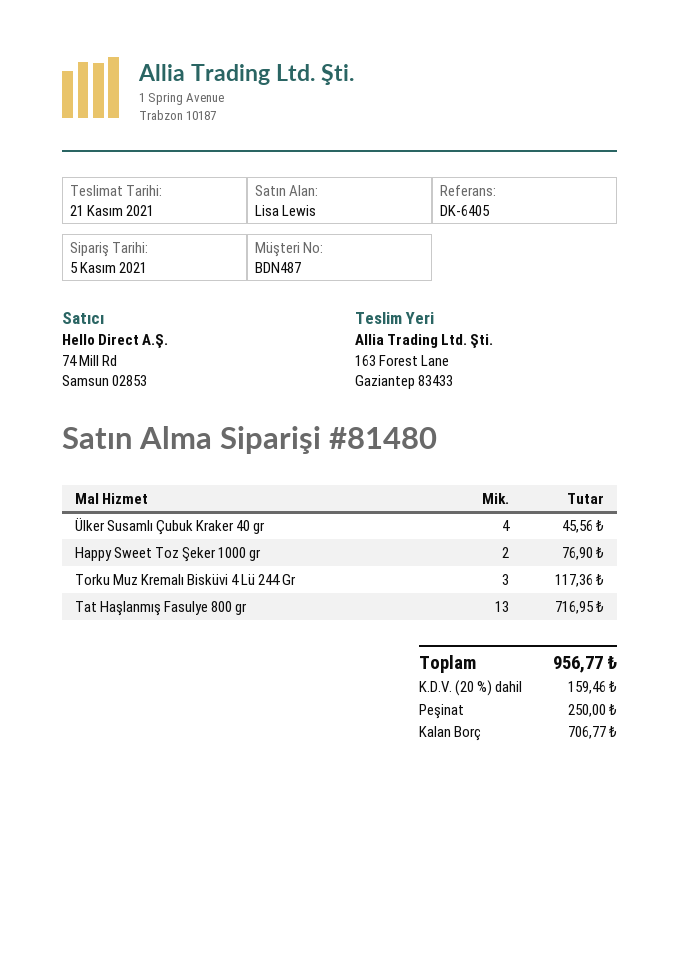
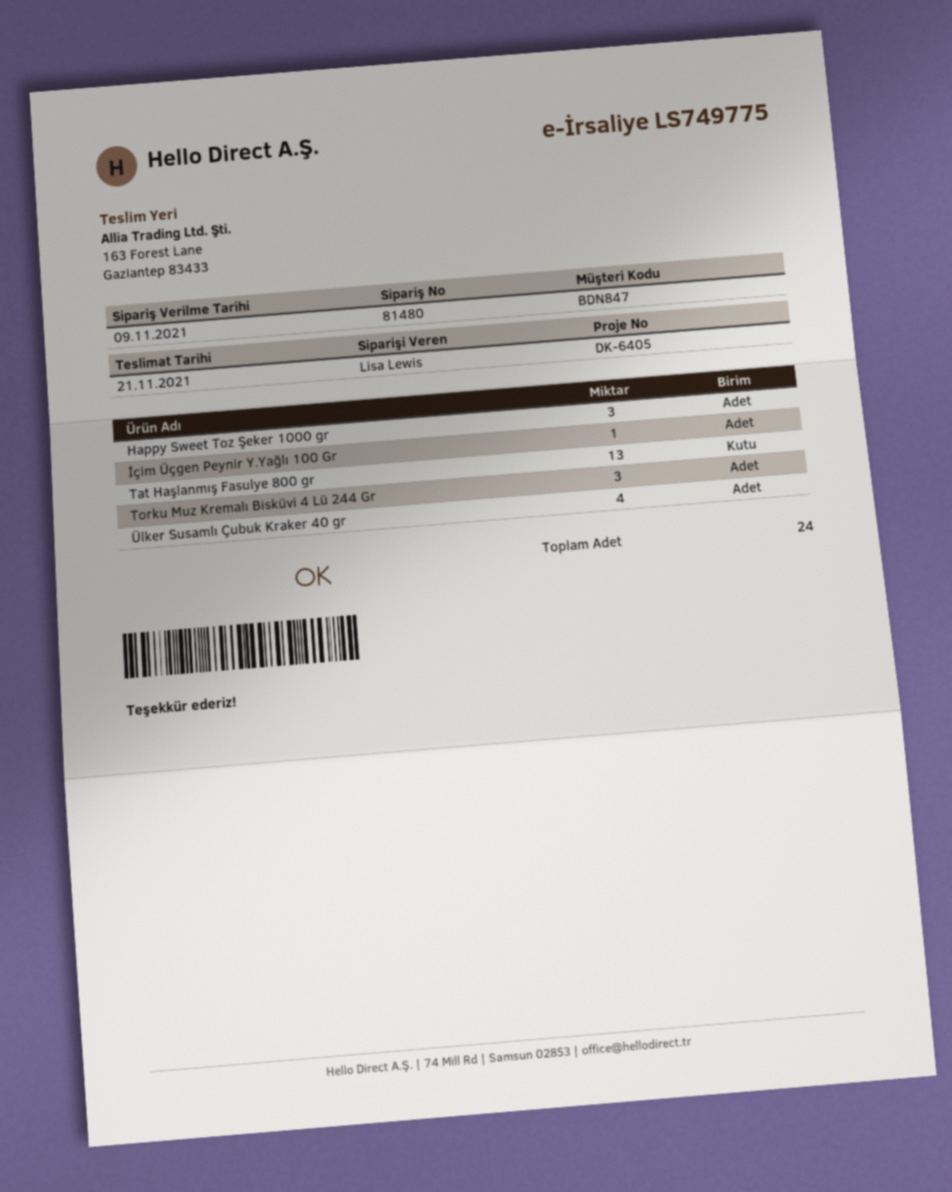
order date: 2021-11-05 -> 2021-11-09
customer number: BDN487 -> BDN847
Happy Sweet Toz Şeker 1000 gr: 2 -> 3
İçim Üçgen Peynir Y.Yağlı 100 Gr: none -> 1

